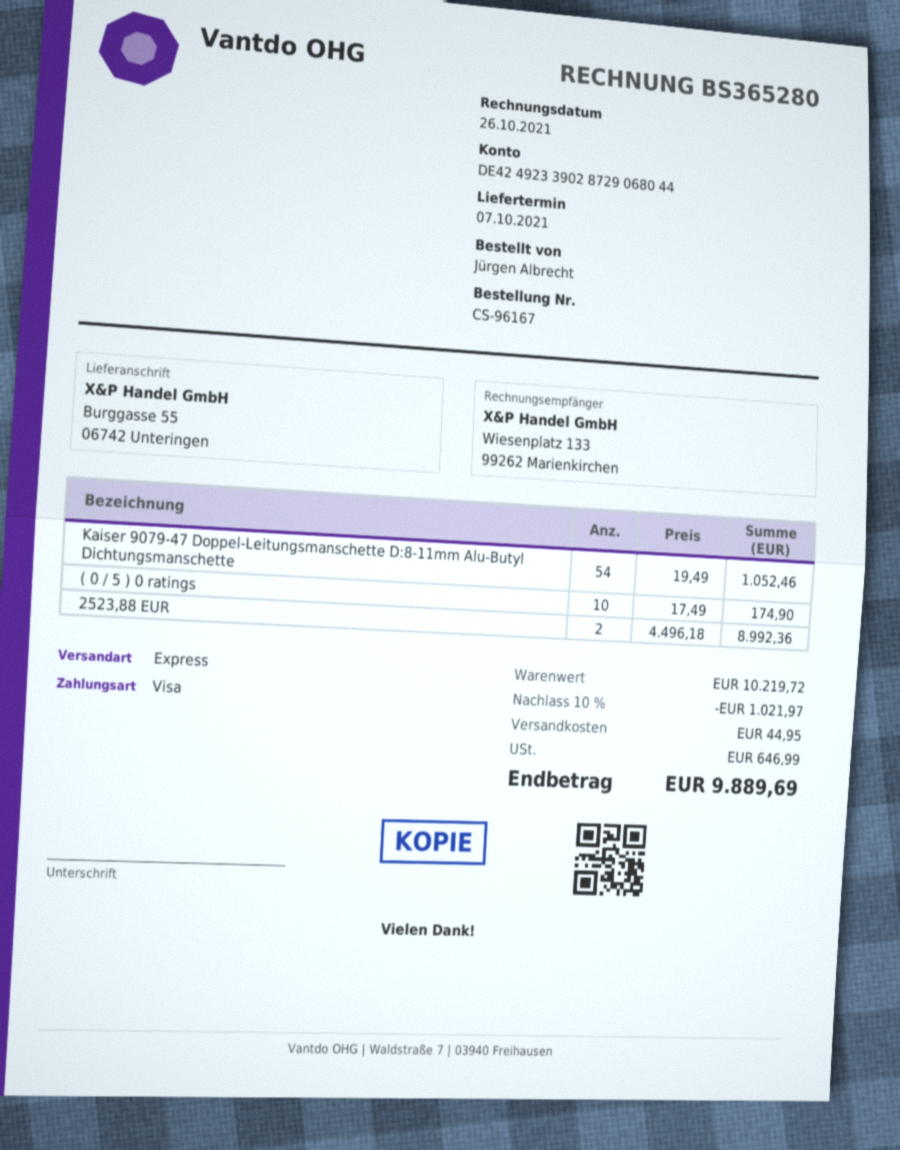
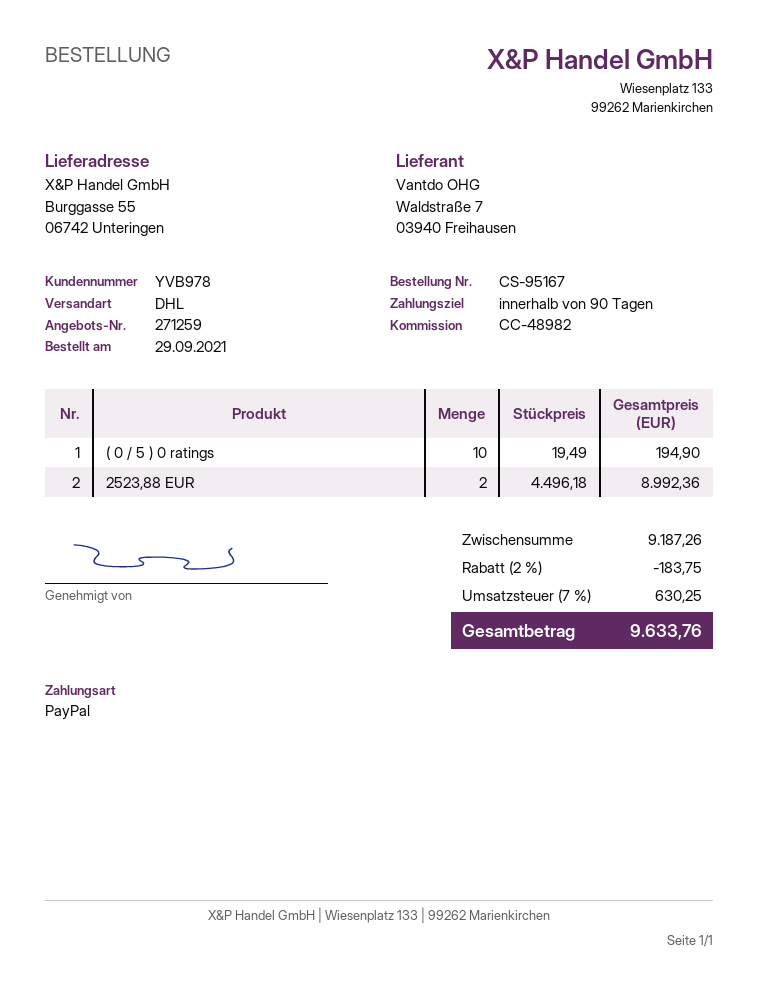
order number: CS-96167 -> CS-95167
payment method: Visa -> PayPal
shipping method: express -> DHL
Kaiser 9079-47 Doppel-Leitungsmanschette D:8-11mm Alu-Butyl Dichtungsmanschette: 54 x 19.49 = 1052.46 -> none
( 0 / 5 ) 0 ratings: 10 x 17.49 = 174.90 -> 10 x 19.49 = 194.90
subtotal: 10219.72 -> 9187.26
discount: 10% = 1021.97 -> 2% = 183.75
shipping: 44.95 -> none
tax: 646.99 -> 630.25
total: 9889.69 -> 9633.76

